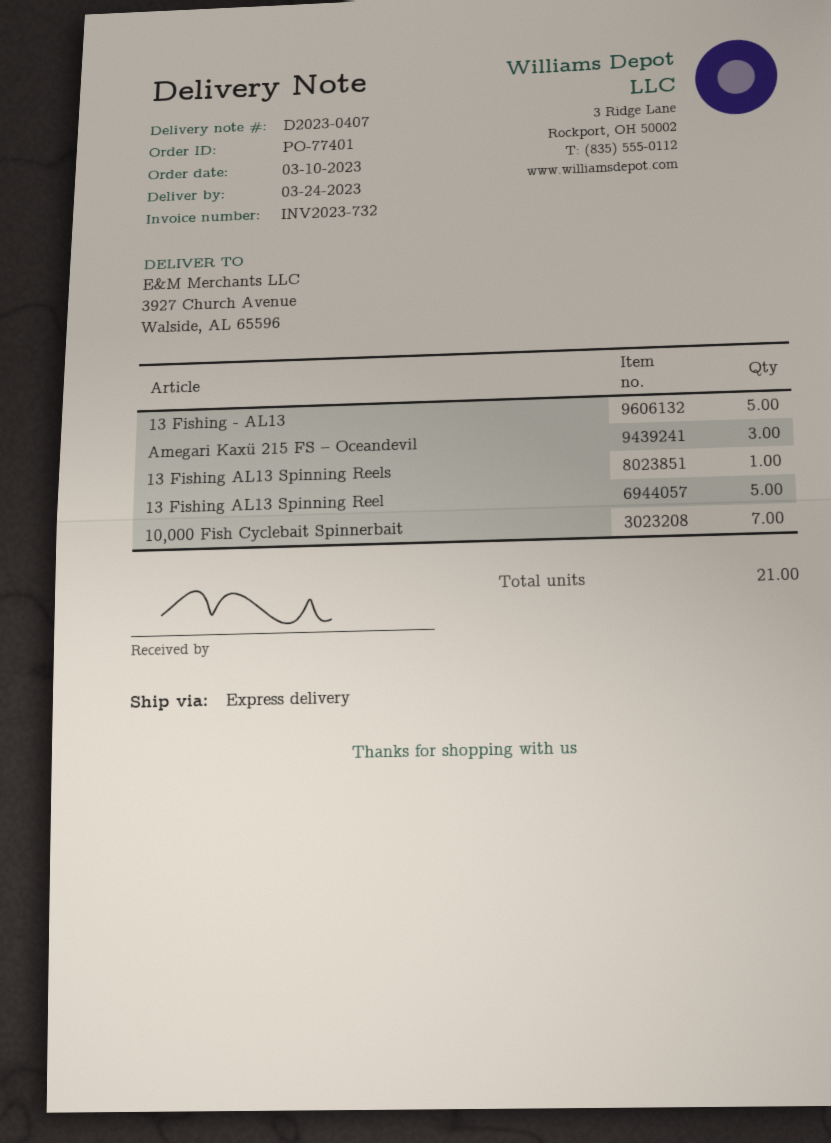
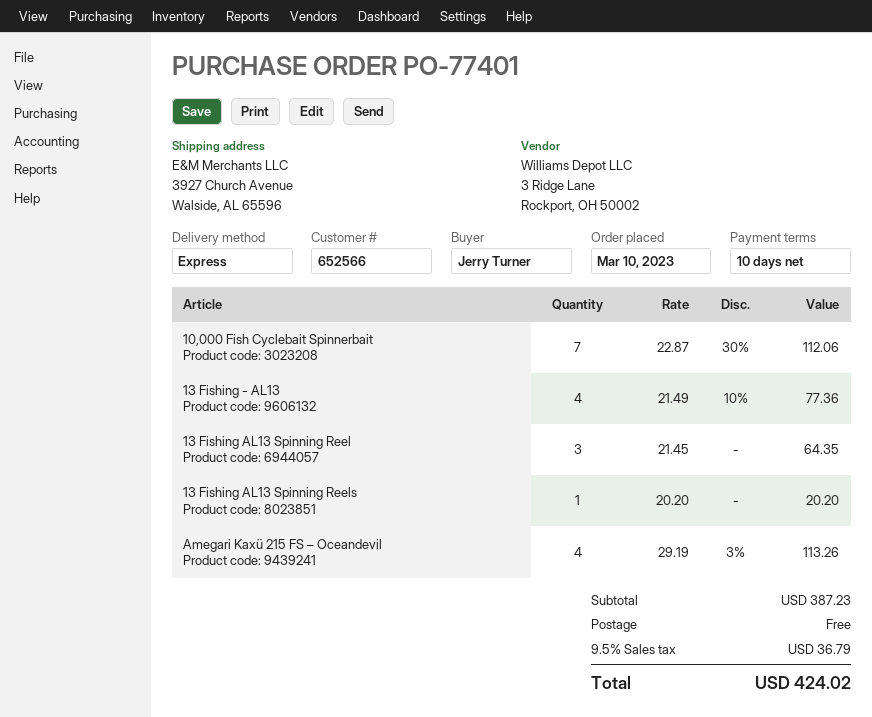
13 Fishing - AL13: 5 -> 4
Amegari Kaxü 215 FS – Oceandevil: 3 -> 4
13 Fishing AL13 Spinning Reel: 5 -> 3

